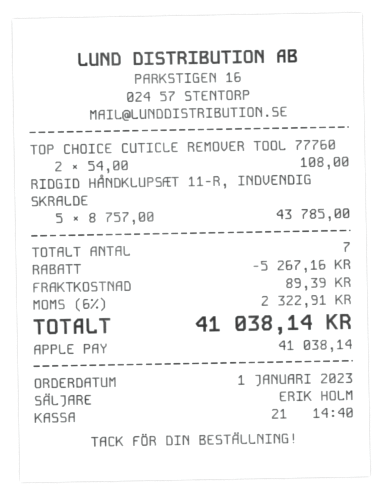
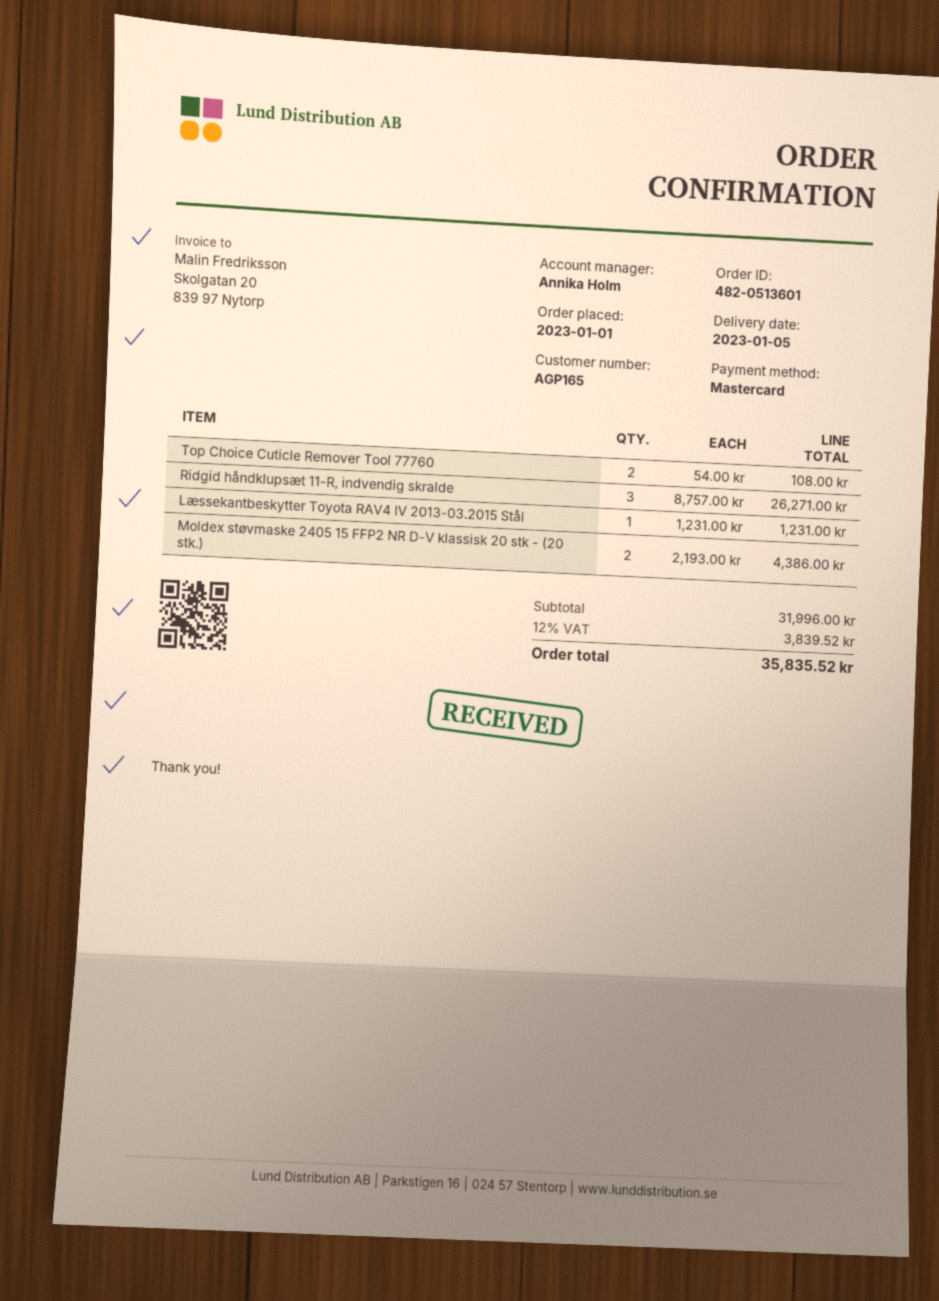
sales rep: ERIK HOLM -> Annika Holm
payment method: Apple Pay -> Mastercard
RIDGID HÅNDKLUPSÆT 11-R, INDVENDIG SKRALDE: 5 x 8757.00 = 43785.00 -> 3 x 8757.00 = 26271.00
Læssekantbeskytter Toyota RAV4 IV 2013-03.2015 Stål: none -> 1 x 1231.00 = 1231.00
Moldex støvmaske 2405 15 FFP2 NR D-V klassisk 20 stk - (20 stk.): none -> 2 x 2193.00 = 4386.00
discount: 5267.16 -> none
shipping: 89.39 -> none
tax: 6% = 2322.91 -> 12% = 3839.52
total: 41038.14 -> 35835.52

